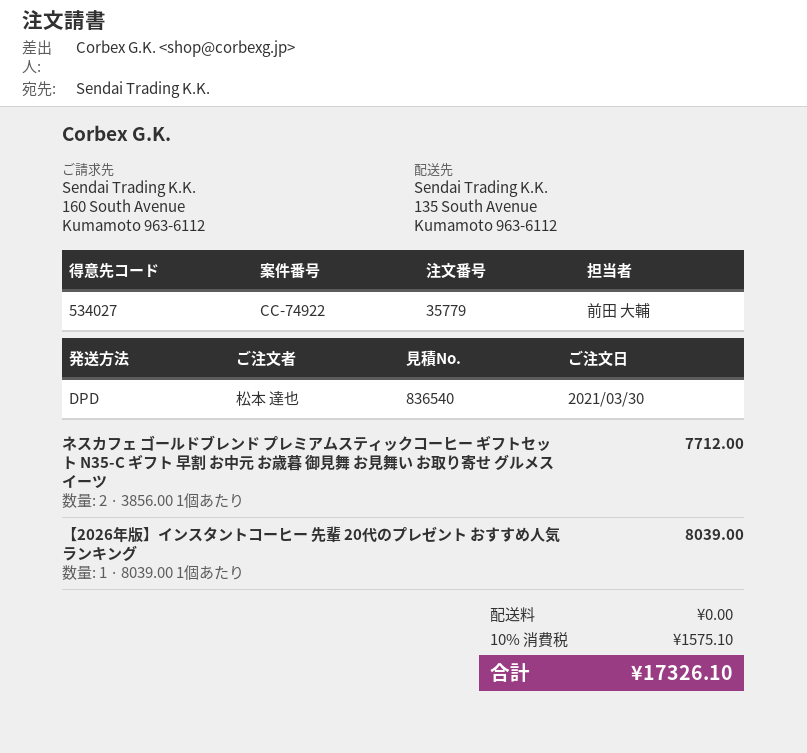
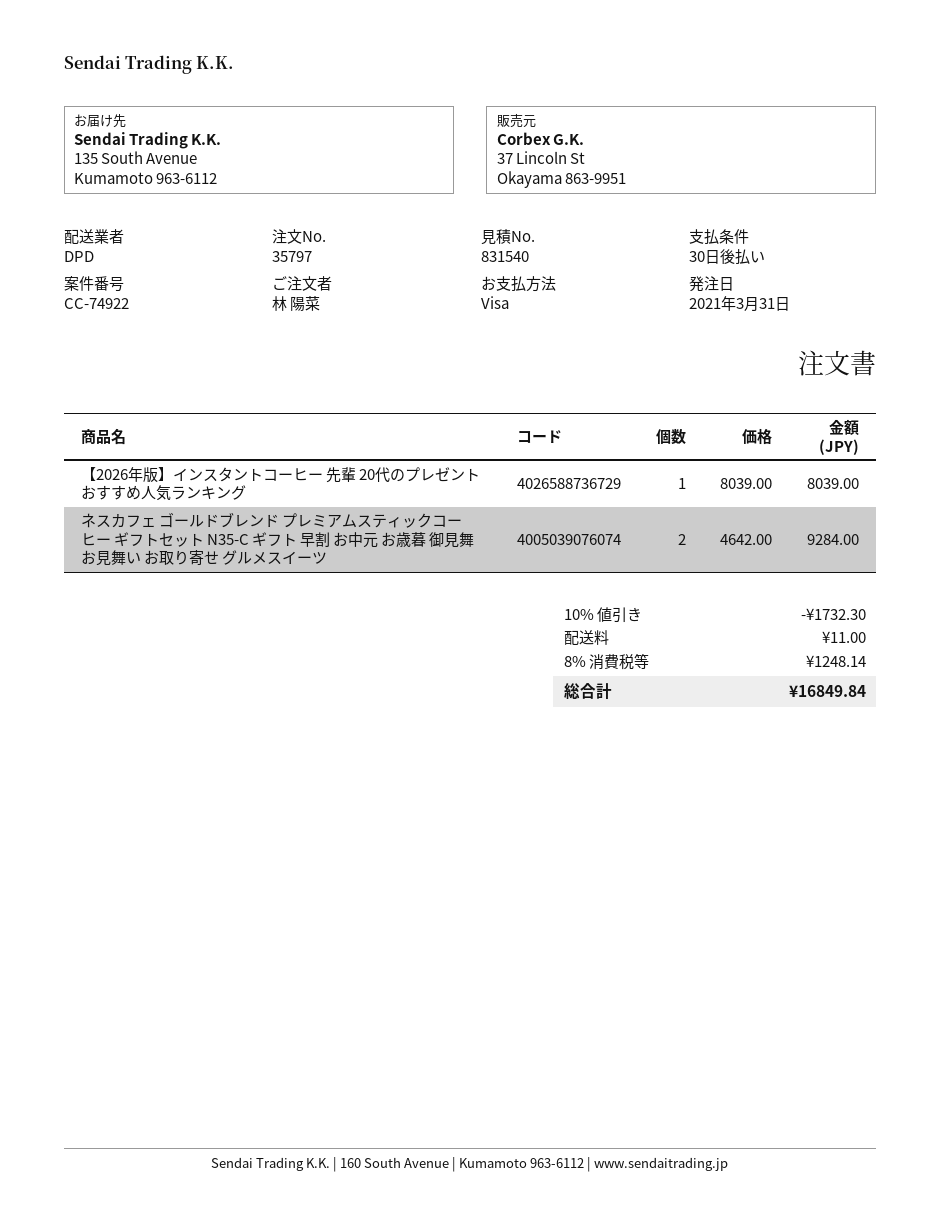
quote number: 836540 -> 831540
order number: 35779 -> 35797
order date: 2021-03-30 -> 2021-03-31
ordered by: 松本 達也 -> 林 陽菜
ネスカフェ ゴールドブレンド プレミアムスティックコーヒー ギフトセット N35-C ギフト 早割 お中元 お歳暮 御見舞 お見舞い お取り寄せ グルメスイーツ: 2 x 3856.00 = 7712.00 -> 2 x 4642.00 = 9284.00
discount: none -> 10% = 1732.30
shipping: 0.00 -> 11.00
tax: 10% = 1575.10 -> 8% = 1248.14
total: 17326.10 -> 16849.84

